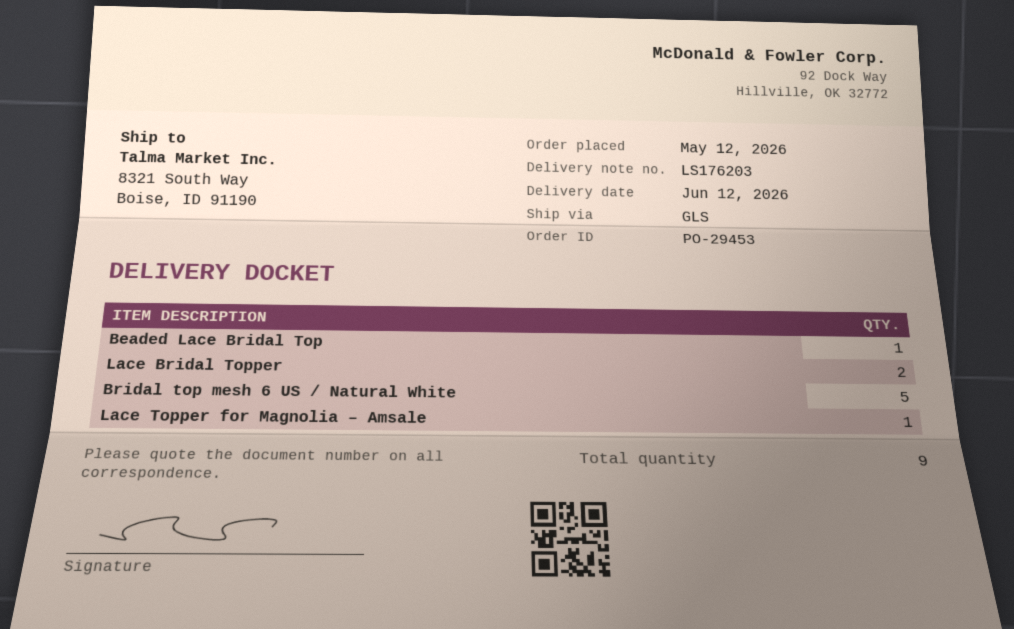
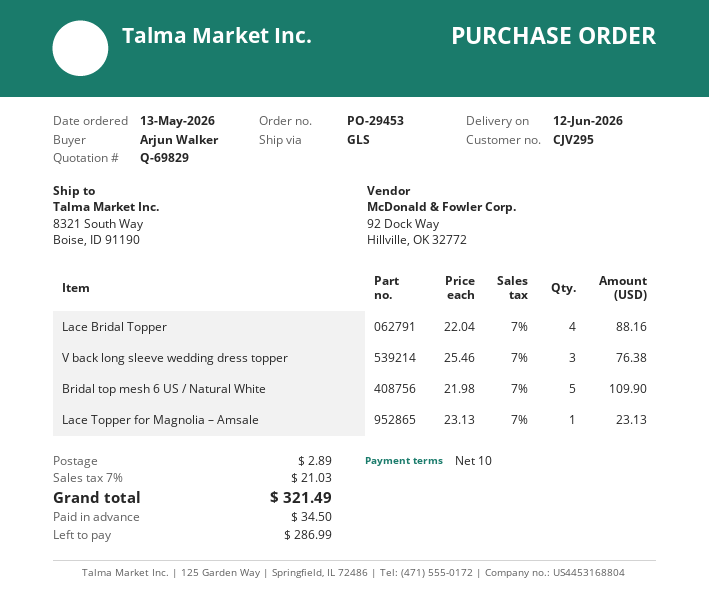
order date: 2026-05-12 -> 2026-05-13
Beaded Lace Bridal Top: 1 -> none
Lace Bridal Topper: 2 -> 4
V back long sleeve wedding dress topper: none -> 3

